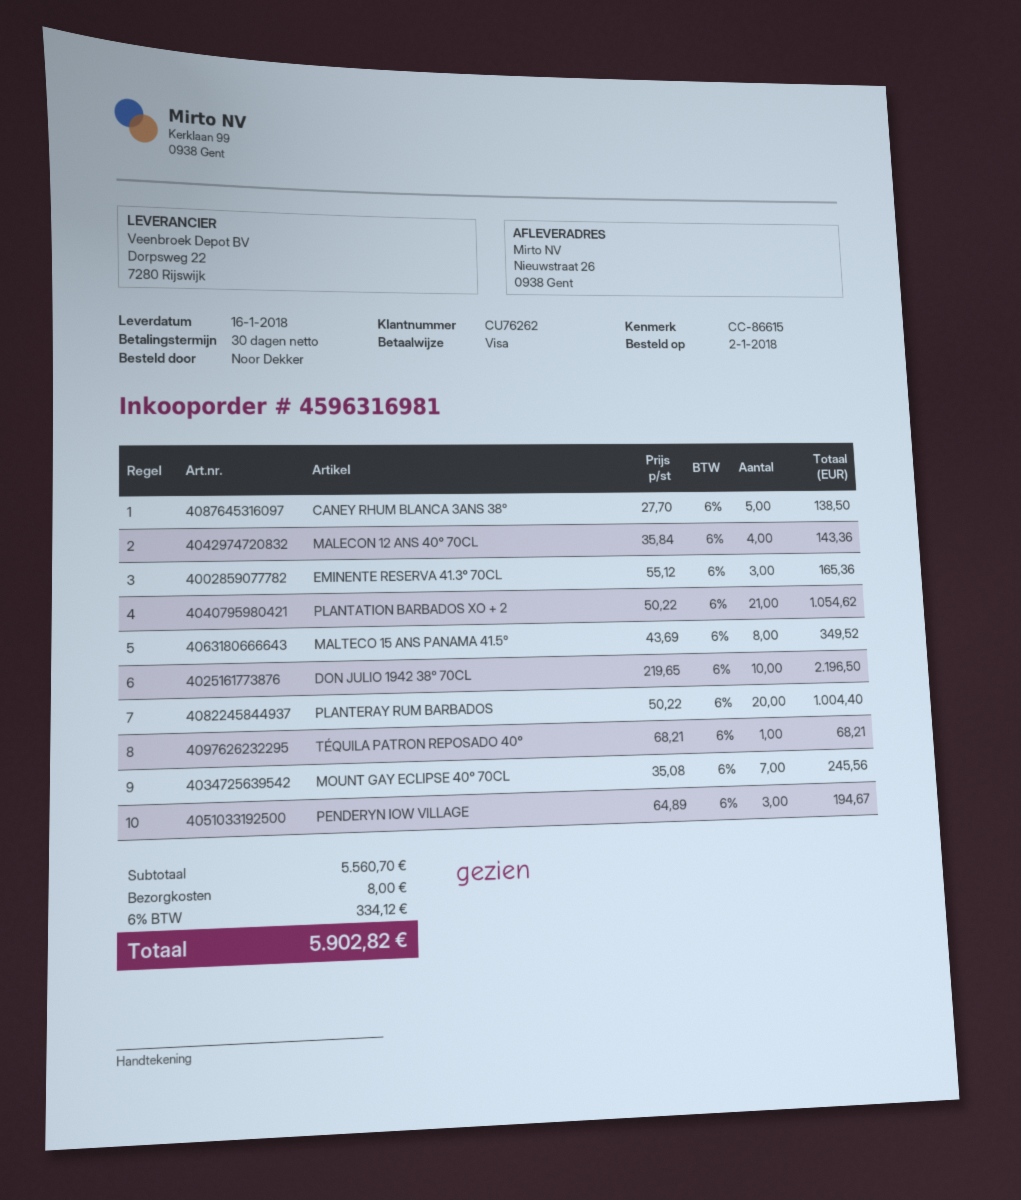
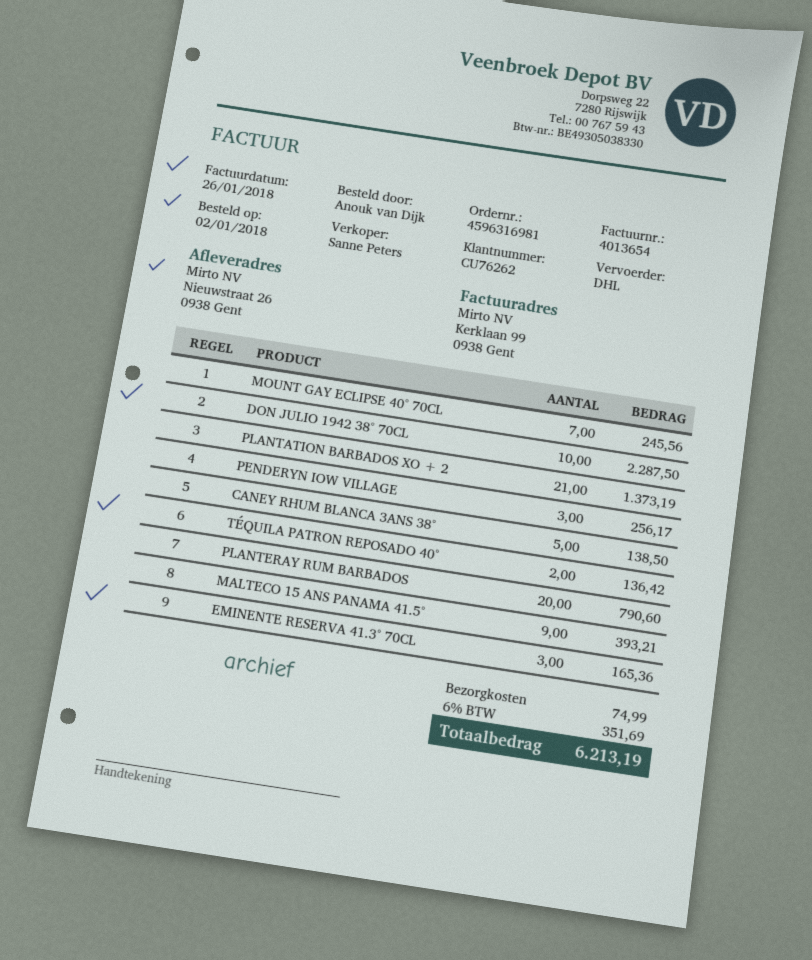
ordered by: Noor Dekker -> Anouk van Dijk
MALECON 12 ANS 40° 70CL: 4 for 143.36 -> none
PLANTATION BARBADOS XO + 2: 21 for 1054.62 -> 21 for 1373.19
MALTECO 15 ANS PANAMA 41.5°: 8 for 349.52 -> 9 for 393.21
DON JULIO 1942 38° 70CL: 10 for 2196.50 -> 10 for 2287.50
PLANTERAY RUM BARBADOS: 20 for 1004.40 -> 20 for 790.60
TÉQUILA PATRON REPOSADO 40°: 1 for 68.21 -> 2 for 136.42
PENDERYN IOW VILLAGE: 3 for 194.67 -> 3 for 256.17
shipping: 8.00 -> 74.99
tax: 6% = 334.12 -> 6% = 351.69
total: 5902.82 -> 6213.19

